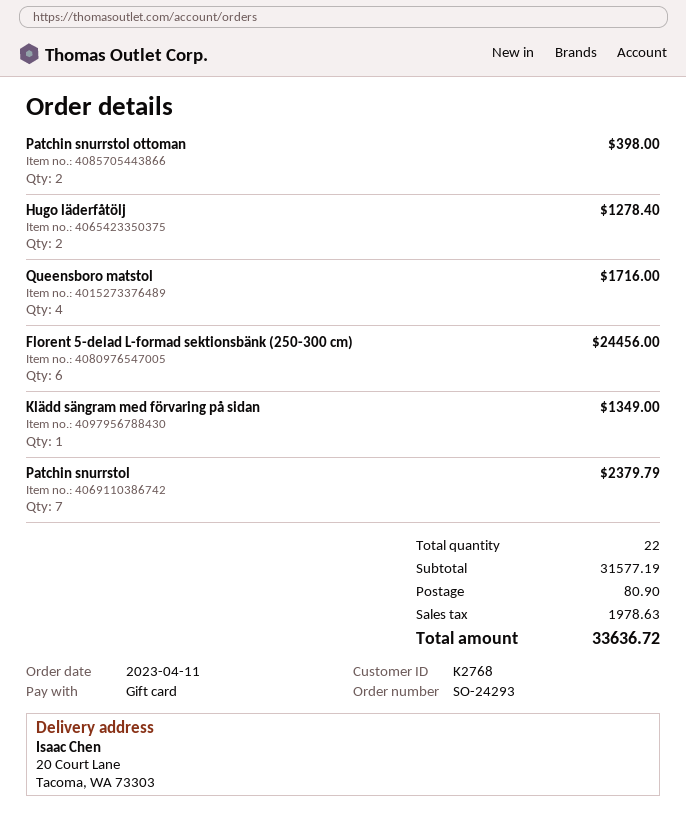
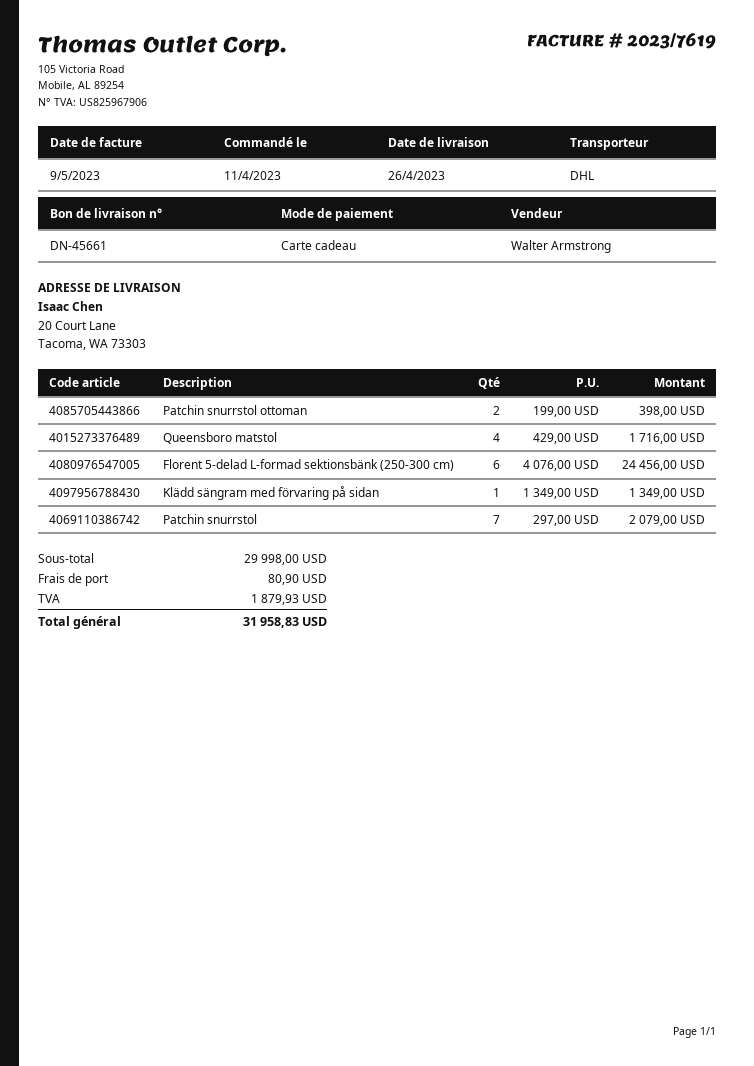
Hugo läderfåtölj: 2 for 1278.40 -> none
Patchin snurrstol: 7 for 2379.79 -> 7 for 2079.00
subtotal: 31577.19 -> 29998.00
tax: 1978.63 -> 1879.93
total: 33636.72 -> 31958.83

